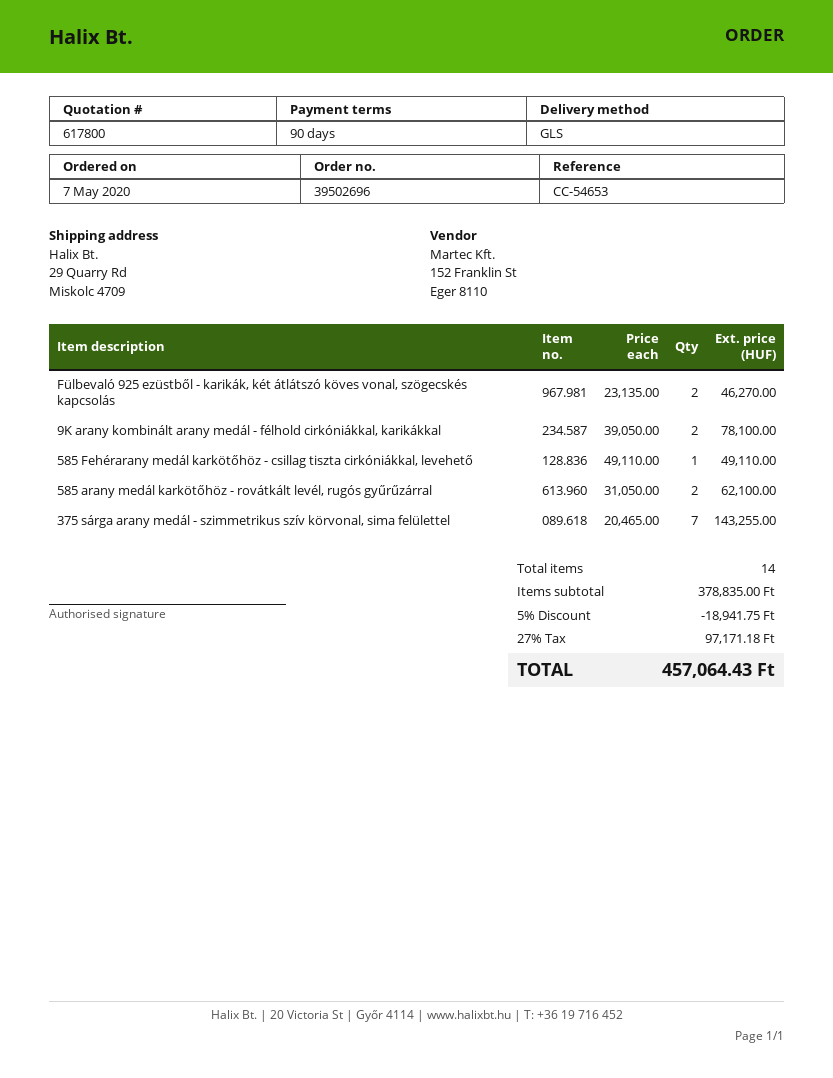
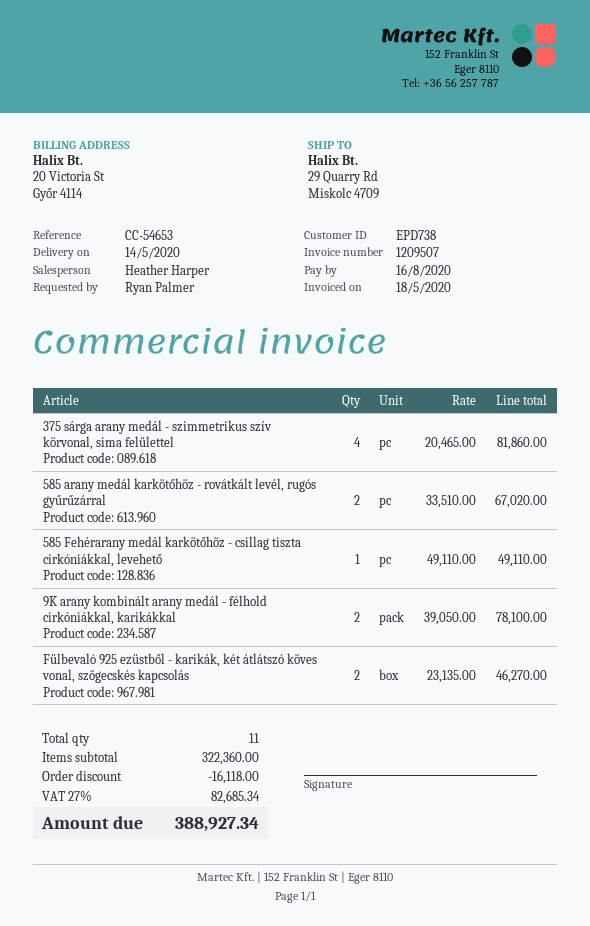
585 arany medál karkötőhöz - rovátkált levél, rugós gyűrűzárral: 2 x 31050.00 = 62100.00 -> 2 x 33510.00 = 67020.00
375 sárga arany medál - szimmetrikus szív körvonal, sima felülettel: 7 x 20465.00 = 143255.00 -> 4 x 20465.00 = 81860.00
total quantity: 14 -> 11
subtotal: 378835.00 -> 322360.00
discount: 18941.75 -> 16118.00
tax: 27% = 97171.18 -> 27% = 82685.34
total: 457064.43 -> 388927.34

